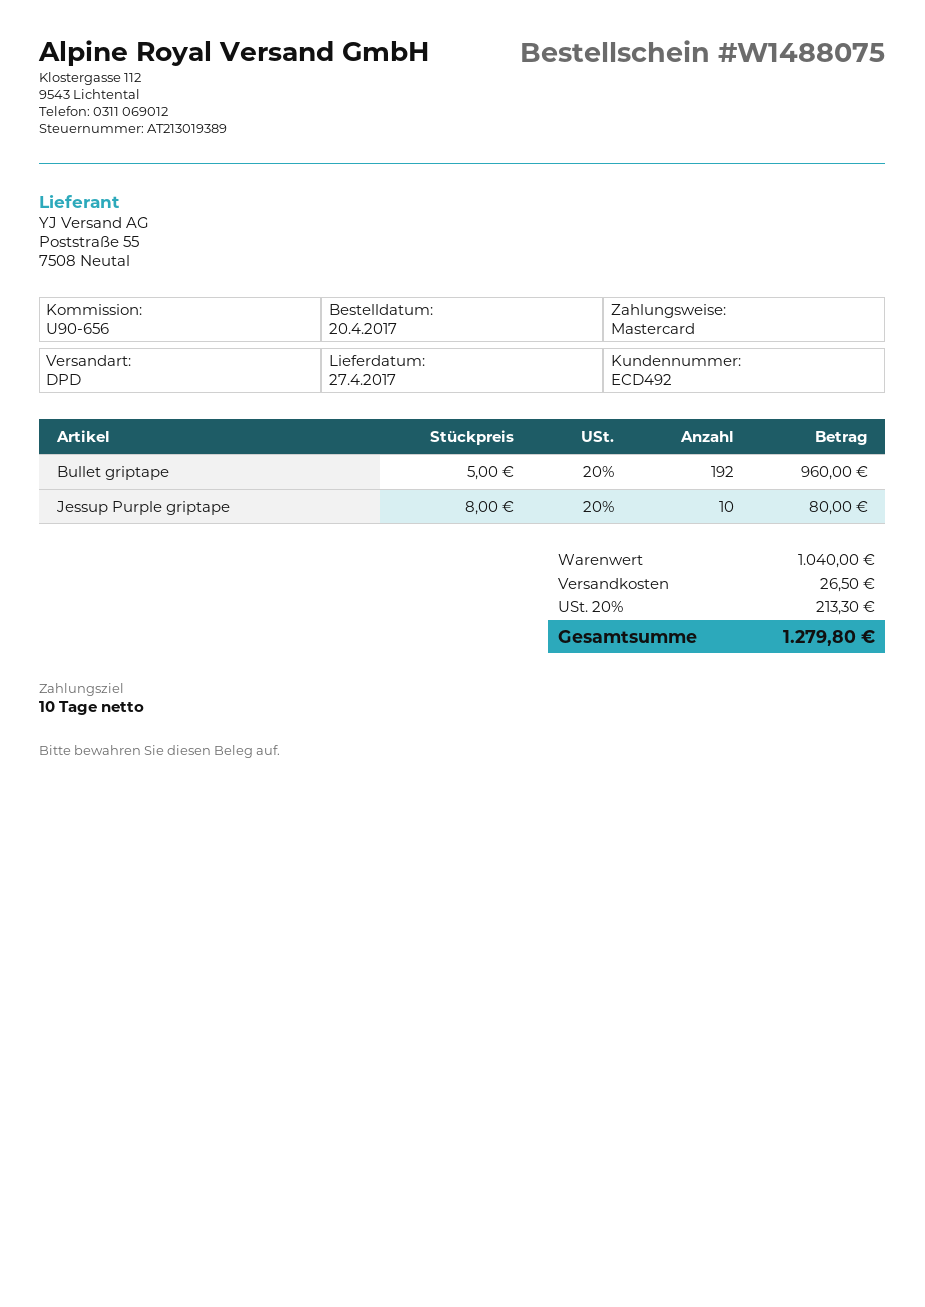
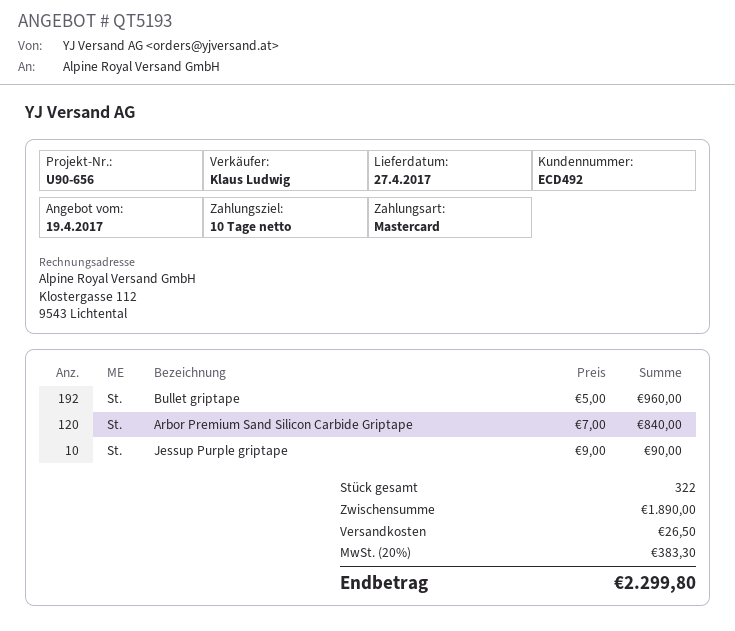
Jessup Purple griptape: 10 x 8.00 = 80.00 -> 10 x 9.00 = 90.00
Arbor Premium Sand Silicon Carbide Griptape: none -> 120 x 7.00 = 840.00
subtotal: 1040.00 -> 1890.00
tax: 20% = 213.30 -> 20% = 383.30
total: 1279.80 -> 2299.80

